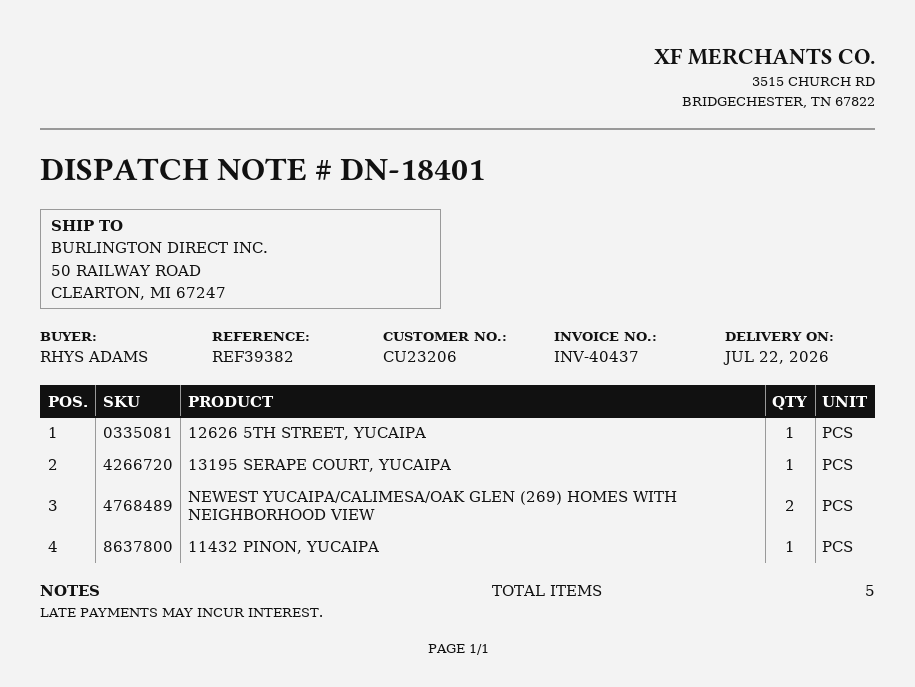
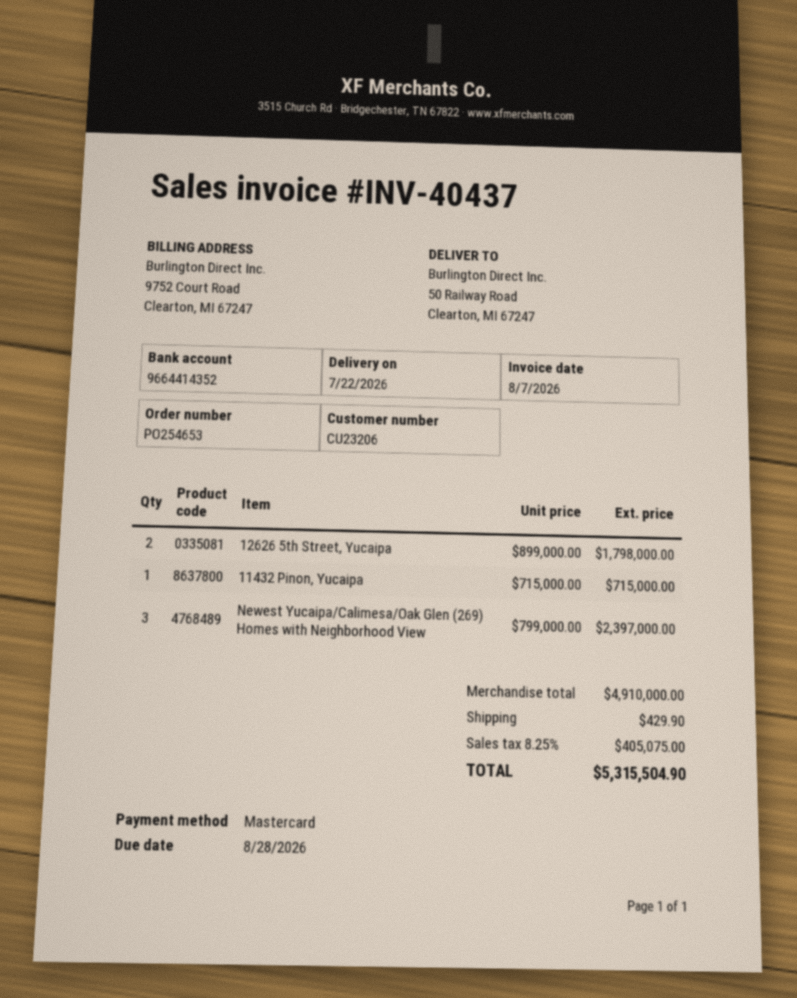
12626 5TH STREET, YUCAIPA: 1 -> 2
13195 SERAPE COURT, YUCAIPA: 1 -> none
NEWEST YUCAIPA/CALIMESA/OAK GLEN (269) HOMES WITH NEIGHBORHOOD VIEW: 2 -> 3

